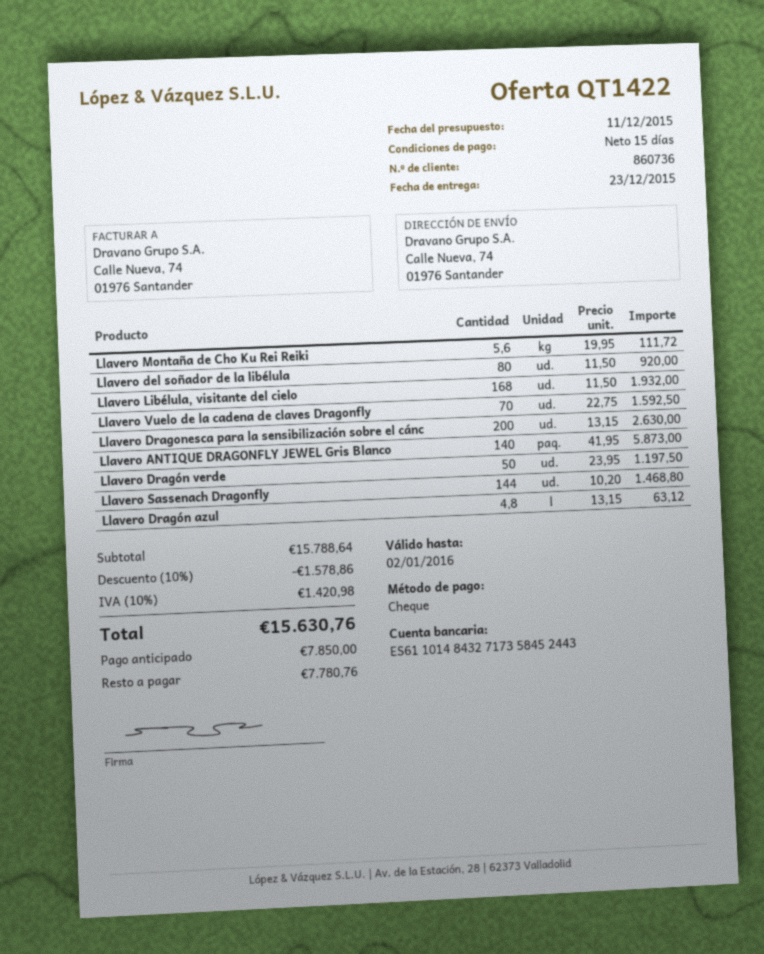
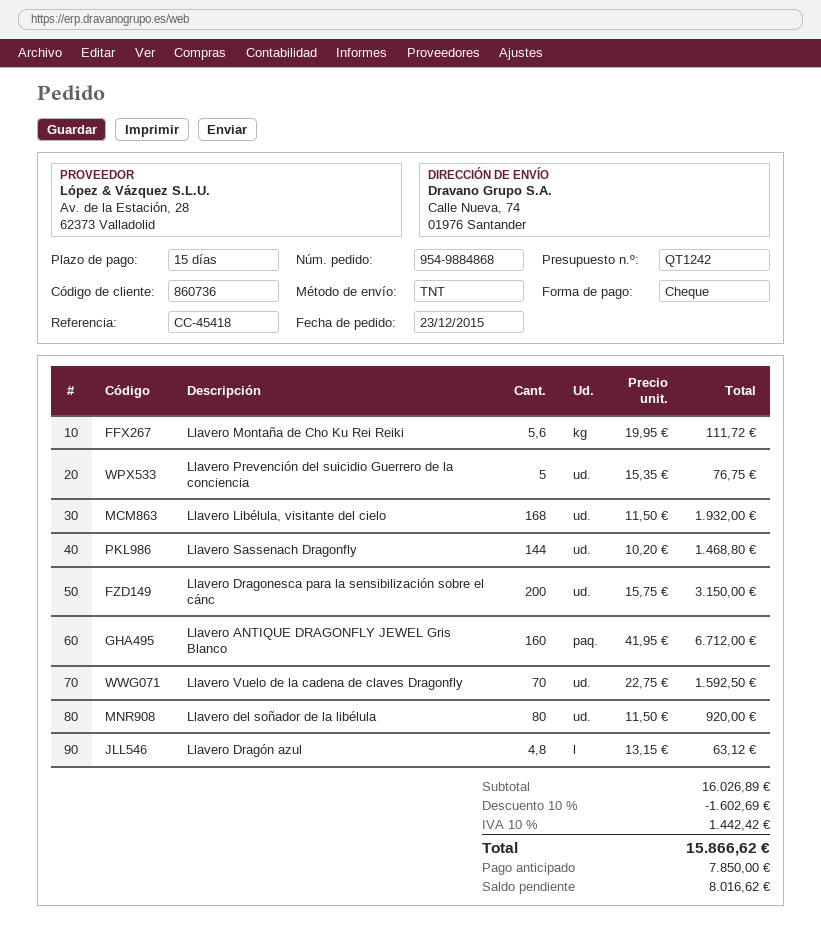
quote number: QT1422 -> QT1242
Llavero Dragonesca para la sensibilización sobre el cánc: 200 x 13.15 = 2630.00 -> 200 x 15.75 = 3150.00
Llavero ANTIQUE DRAGONFLY JEWEL Gris Blanco: 140 x 41.95 = 5873.00 -> 160 x 41.95 = 6712.00
Llavero Dragón verde: 50 x 23.95 = 1197.50 -> none
Llavero Prevención del suicidio Guerrero de la conciencia: none -> 5 x 15.35 = 76.75
subtotal: 15788.64 -> 16026.89
discount: 10% = 1578.86 -> 10% = 1602.69
tax: 10% = 1420.98 -> 10% = 1442.42
total: 15630.76 -> 15866.62
balance: 7780.76 -> 8016.62

